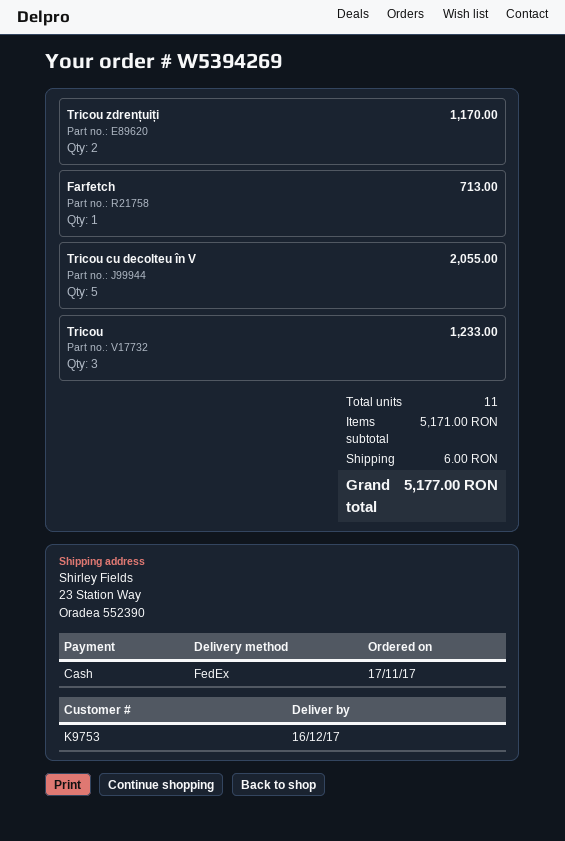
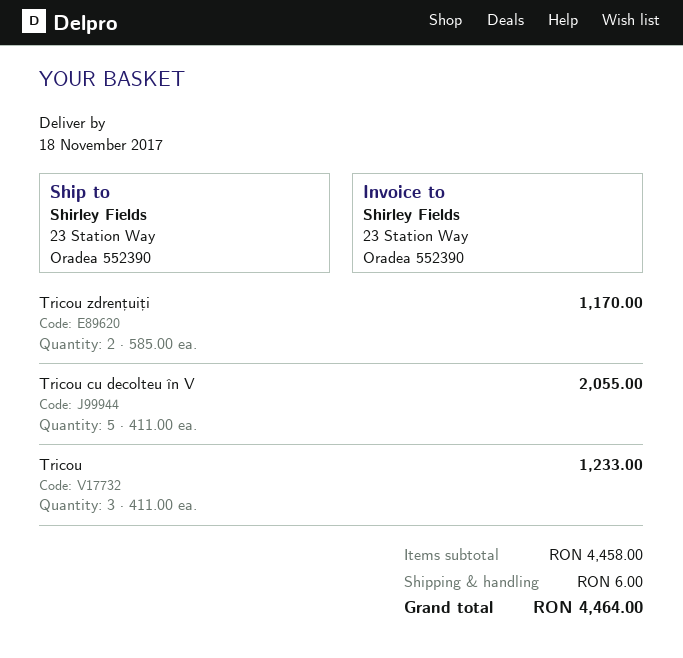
delivery date: 2017-12-16 -> 2017-11-18
Farfetch: 1 for 713.00 -> none
subtotal: 5171.00 -> 4458.00
total: 5177.00 -> 4464.00

